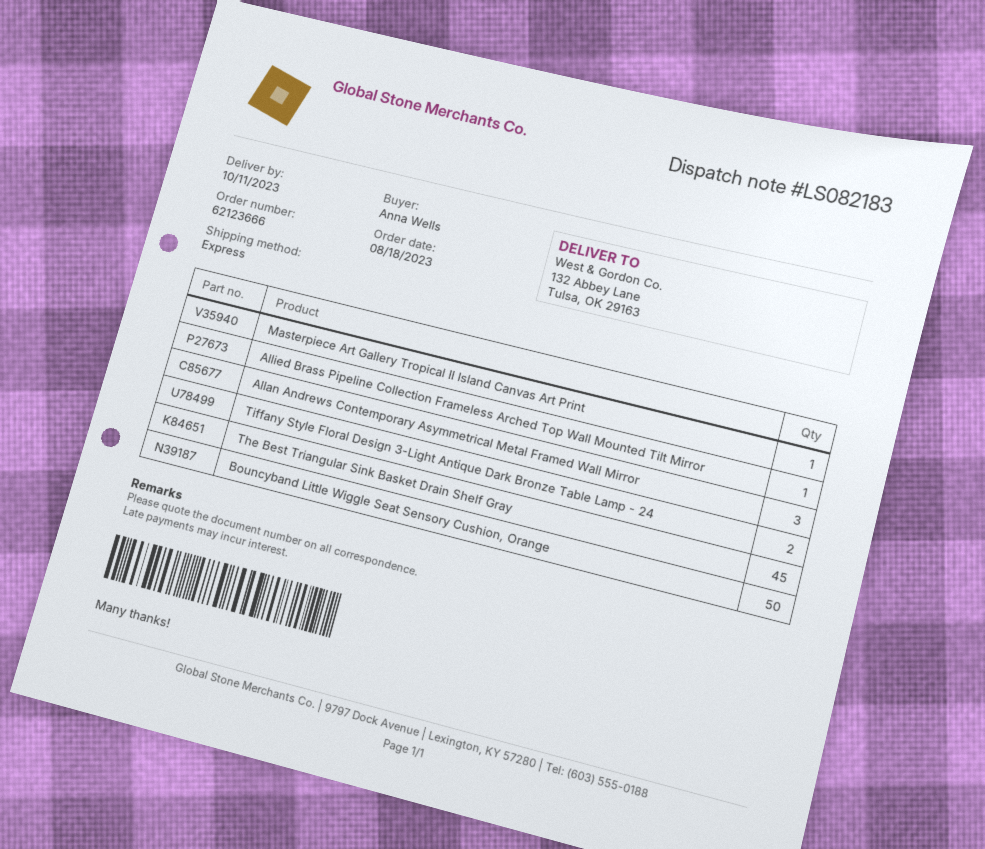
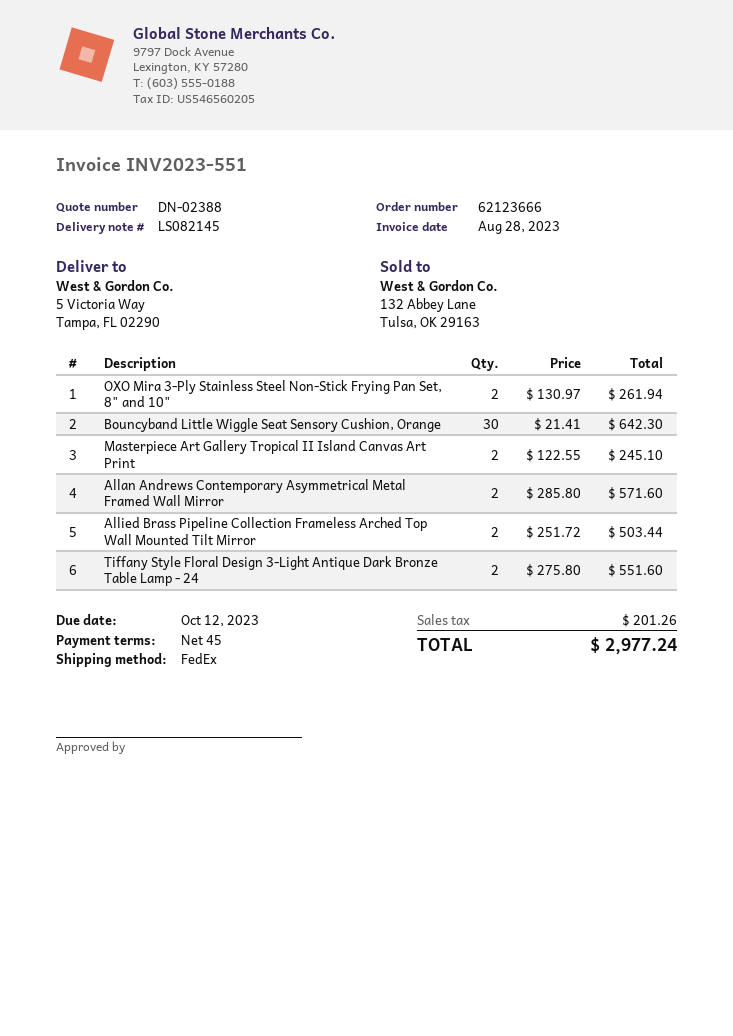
delivery note number: LS082183 -> LS082145
shipping method: express -> FedEx
ship to: 132 Abbey Lane, Tulsa, OK 29163 -> 5 Victoria Way, Tampa, FL 02290
Masterpiece Art Gallery Tropical II Island Canvas Art Print: 1 -> 2
Allied Brass Pipeline Collection Frameless Arched Top Wall Mounted Tilt Mirror: 1 -> 2
Allan Andrews Contemporary Asymmetrical Metal Framed Wall Mirror: 3 -> 2
The Best Triangular Sink Basket Drain Shelf Gray: 45 -> none
Bouncyband Little Wiggle Seat Sensory Cushion, Orange: 50 -> 30
OXO Mira 3-Ply Stainless Steel Non-Stick Frying Pan Set, 8" and 10": none -> 2

